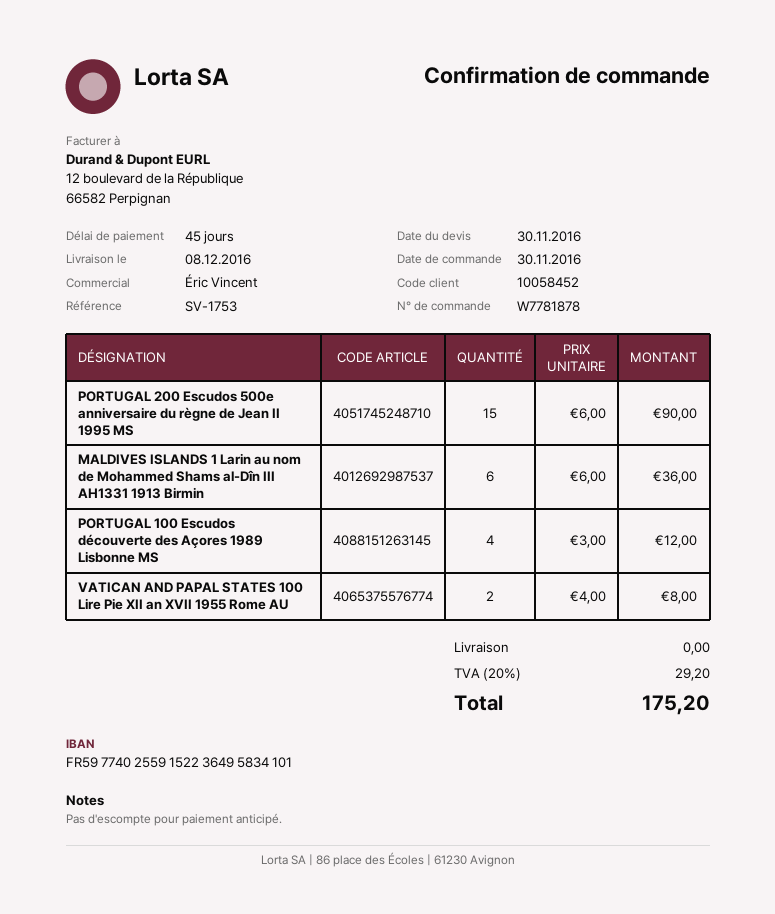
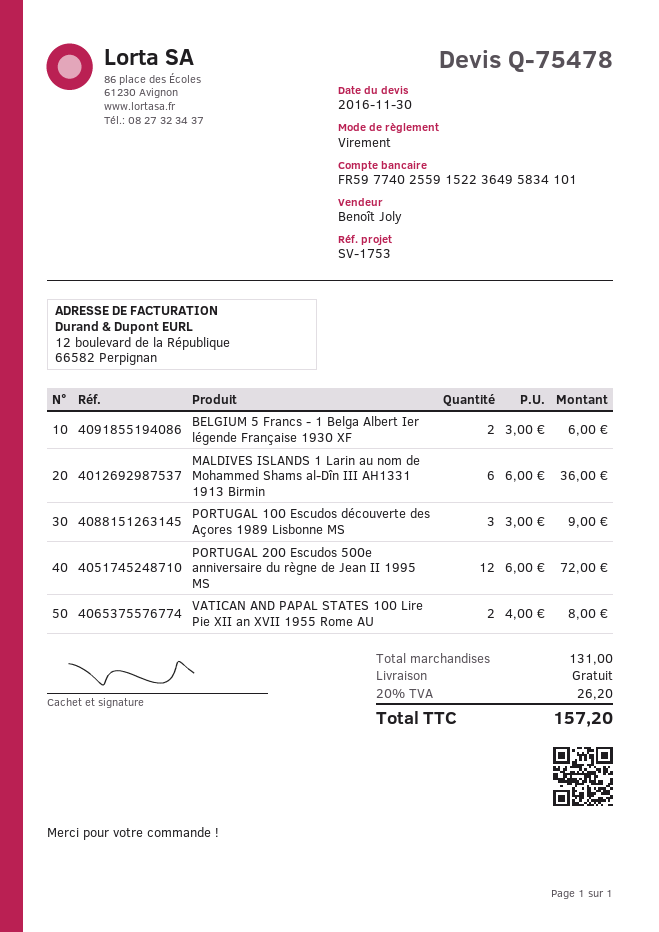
sales rep: Éric Vincent -> Benoît Joly
PORTUGAL 200 Escudos 500e anniversaire du règne de Jean II 1995 MS: 15 x 6.00 = 90.00 -> 12 x 6.00 = 72.00
PORTUGAL 100 Escudos découverte des Açores 1989 Lisbonne MS: 4 x 3.00 = 12.00 -> 3 x 3.00 = 9.00
BELGIUM 5 Francs - 1 Belga Albert Ier légende Française 1930 XF: none -> 2 x 3.00 = 6.00
tax: 20% = 29.20 -> 20% = 26.20
total: 175.20 -> 157.20

